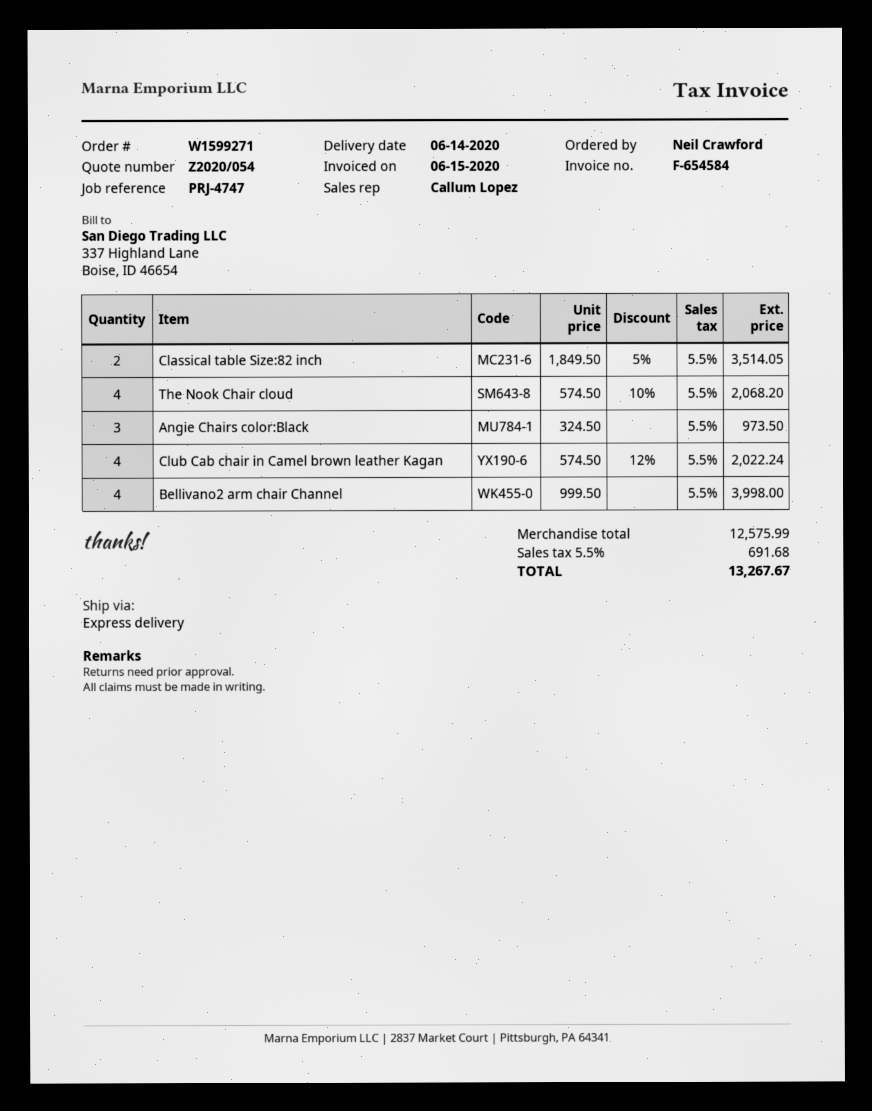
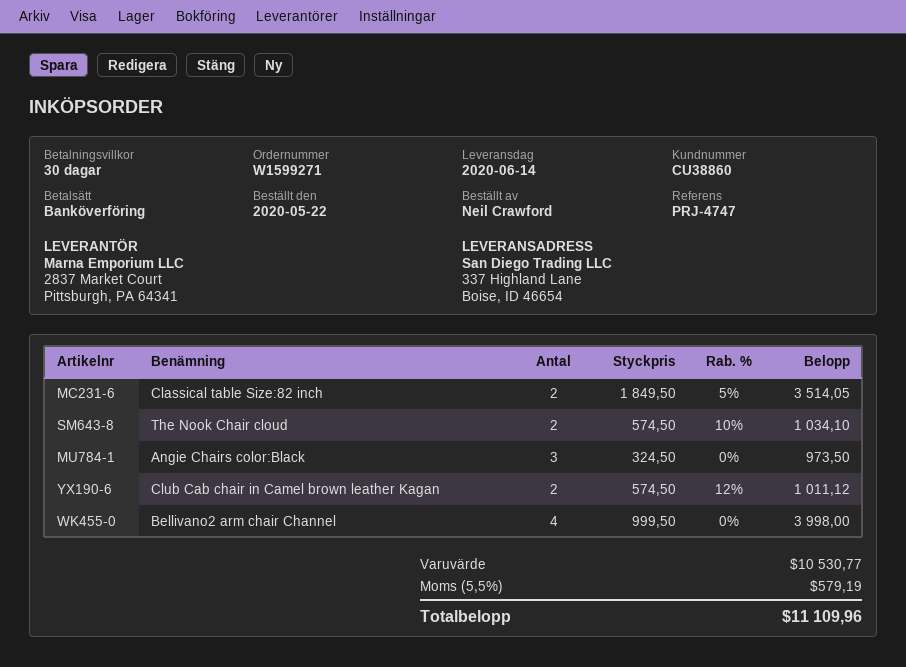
The Nook Chair cloud: 4 x 574.50 - 10% = 2068.20 -> 2 x 574.50 - 10% = 1034.10
Club Cab chair in Camel brown leather Kagan: 4 x 574.50 - 12% = 2022.24 -> 2 x 574.50 - 12% = 1011.12
subtotal: 12575.99 -> 10530.77
tax: 5.5% = 691.68 -> 5.5% = 579.19
total: 13267.67 -> 11109.96

